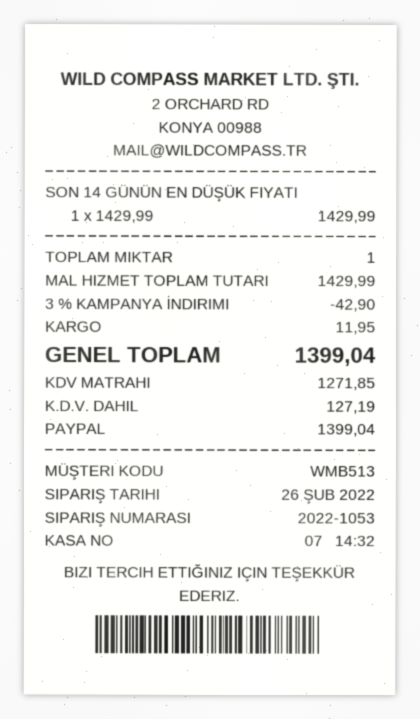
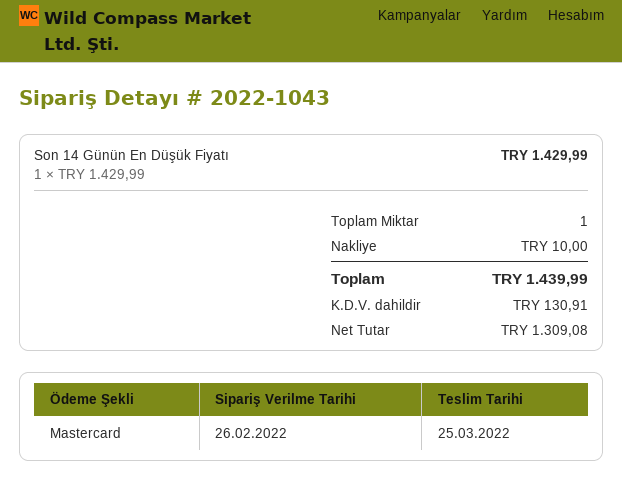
order number: 2022-1053 -> 2022-1043
payment method: PayPal -> Mastercard
discount: 3% = 42.90 -> none
shipping: 11.95 -> 10.00
net: 1271.85 -> 1309.08
tax: 127.19 -> 130.91
total: 1399.04 -> 1439.99

